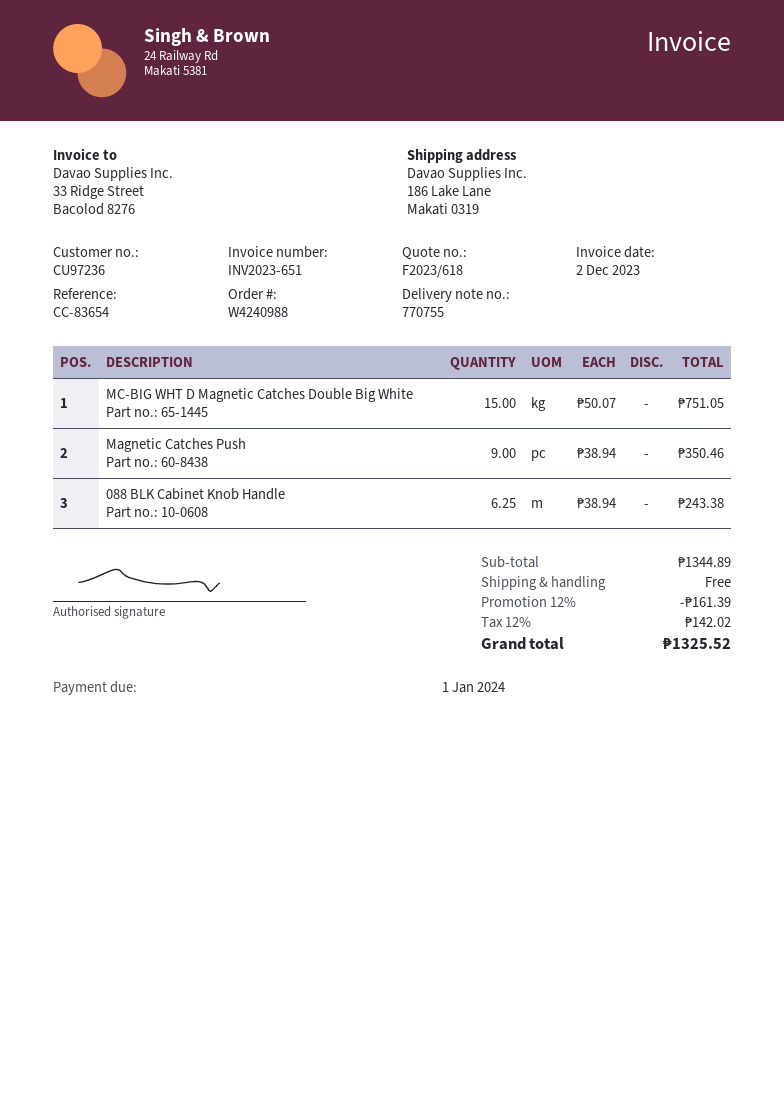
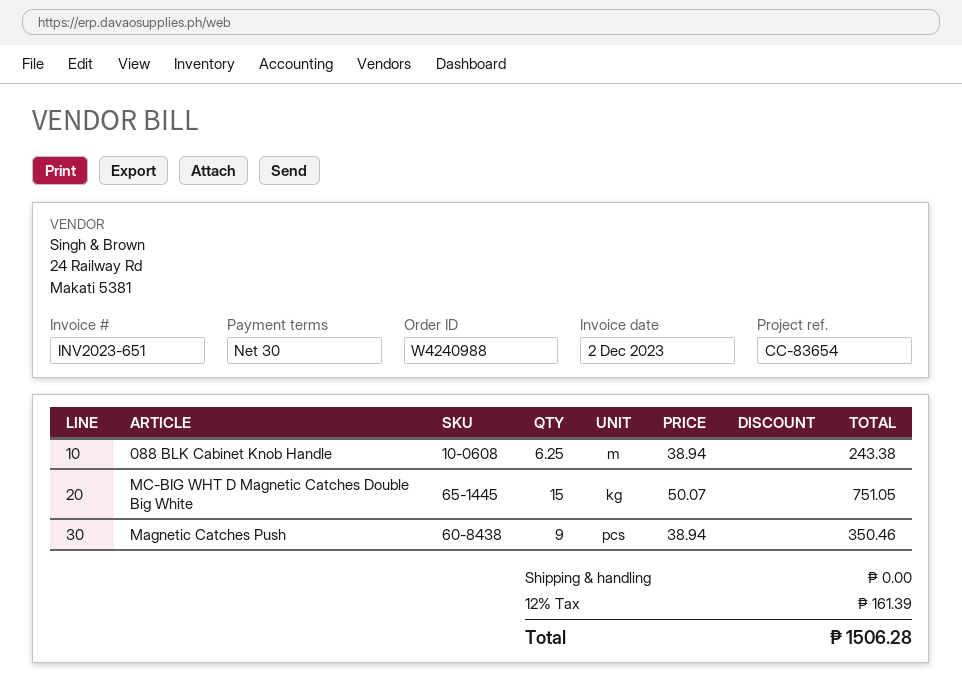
discount: 12% = 161.39 -> none
tax: 12% = 142.02 -> 12% = 161.39
total: 1325.52 -> 1506.28

